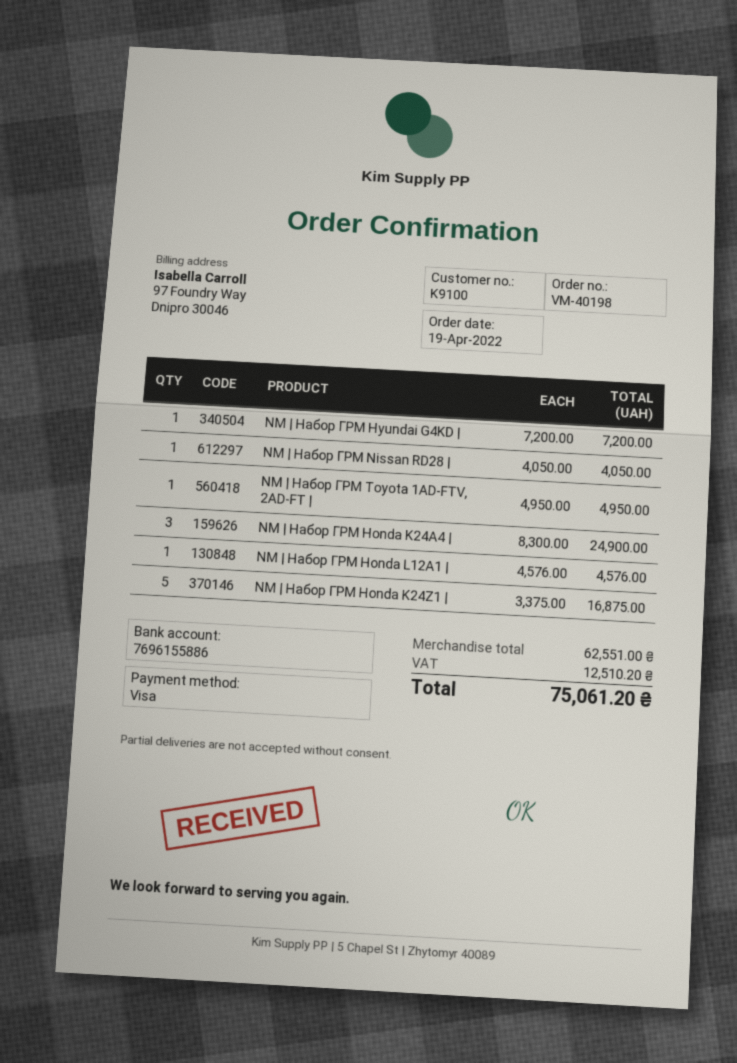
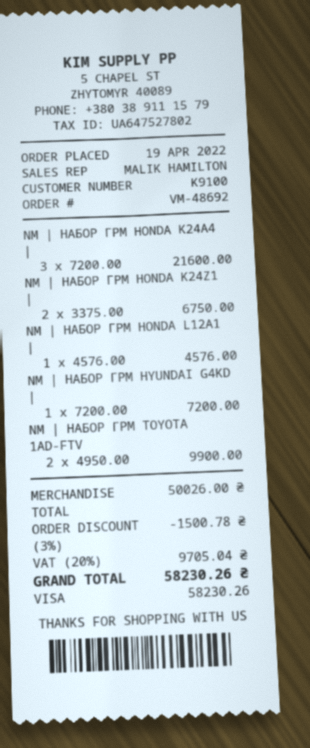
order number: VM-40198 -> VM-48692
NM | Набор ГРМ Nissan RD28 |: 1 x 4050.00 = 4050.00 -> none
NM | Набор ГРМ Toyota 1AD-FTV, 2AD-FT |: 1 x 4950.00 = 4950.00 -> 2 x 4950.00 = 9900.00
NM | Набор ГРМ Honda K24A4 |: 3 x 8300.00 = 24900.00 -> 3 x 7200.00 = 21600.00
NM | Набор ГРМ Honda K24Z1 |: 5 x 3375.00 = 16875.00 -> 2 x 3375.00 = 6750.00
subtotal: 62551.00 -> 50026.00
discount: none -> 3% = 1500.78
tax: 12510.20 -> 9705.04
total: 75061.20 -> 58230.26

